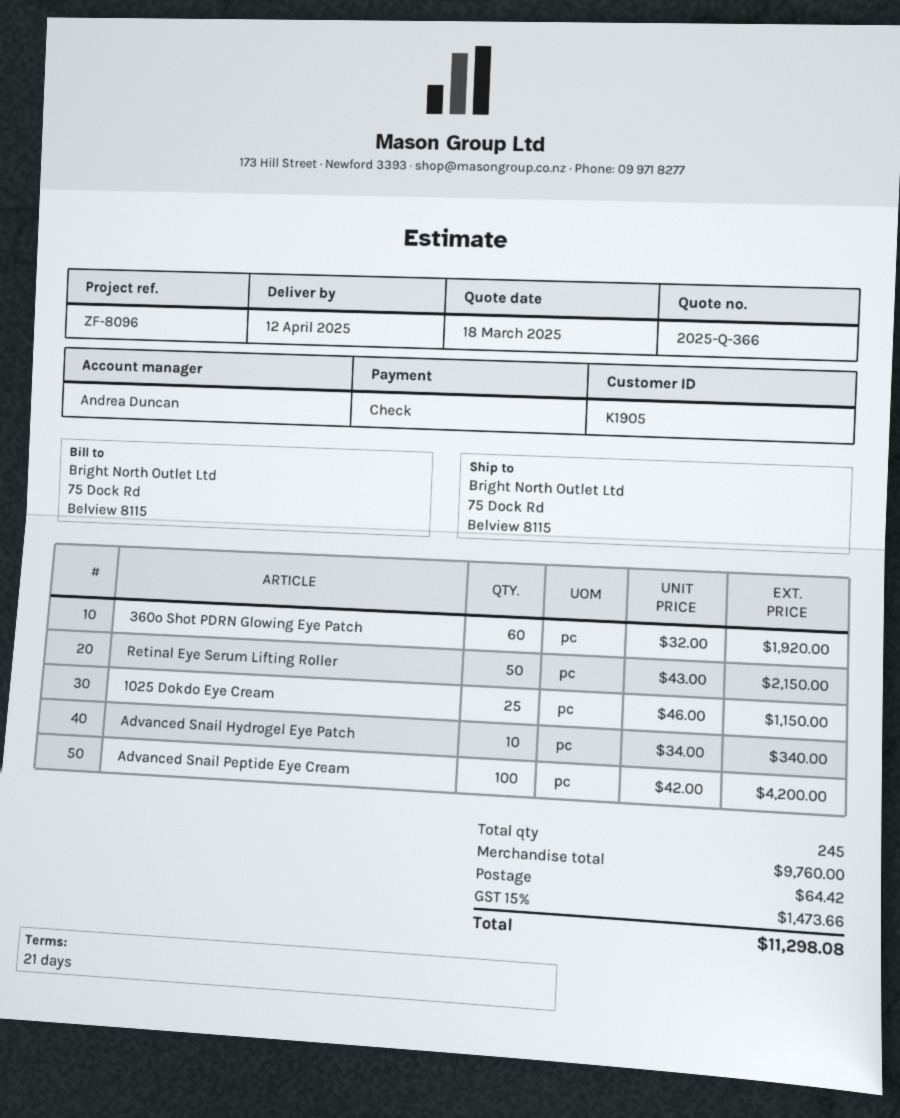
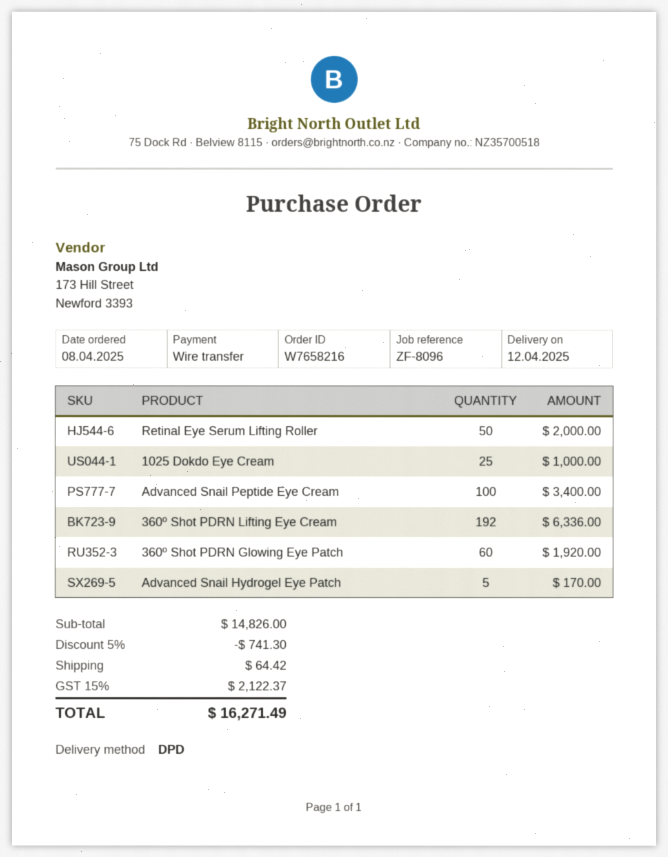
payment method: cheque -> bank transfer
Retinal Eye Serum Lifting Roller: 50 for 2150.00 -> 50 for 2000.00
1025 Dokdo Eye Cream: 25 for 1150.00 -> 25 for 1000.00
Advanced Snail Hydrogel Eye Patch: 10 for 340.00 -> 5 for 170.00
Advanced Snail Peptide Eye Cream: 100 for 4200.00 -> 100 for 3400.00
360º Shot PDRN Lifting Eye Cream: none -> 192 for 6336.00
subtotal: 9760.00 -> 14826.00
discount: none -> 5% = 741.30
tax: 15% = 1473.66 -> 15% = 2122.37
total: 11298.08 -> 16271.49

